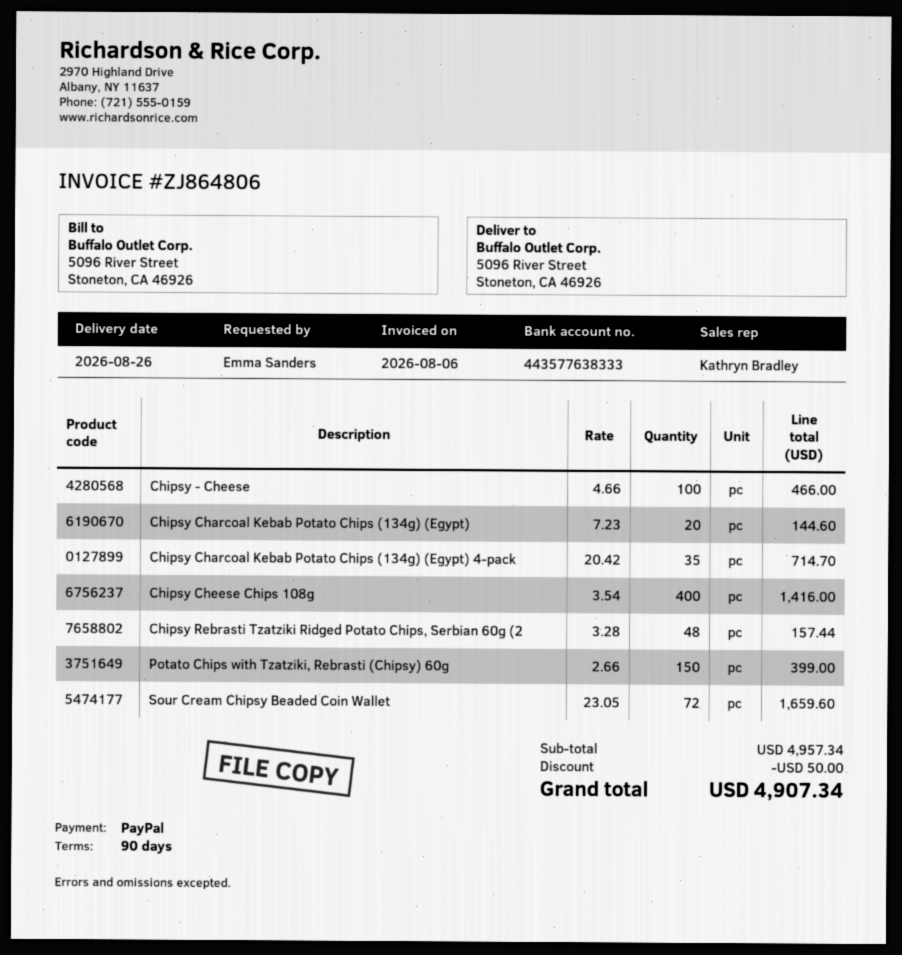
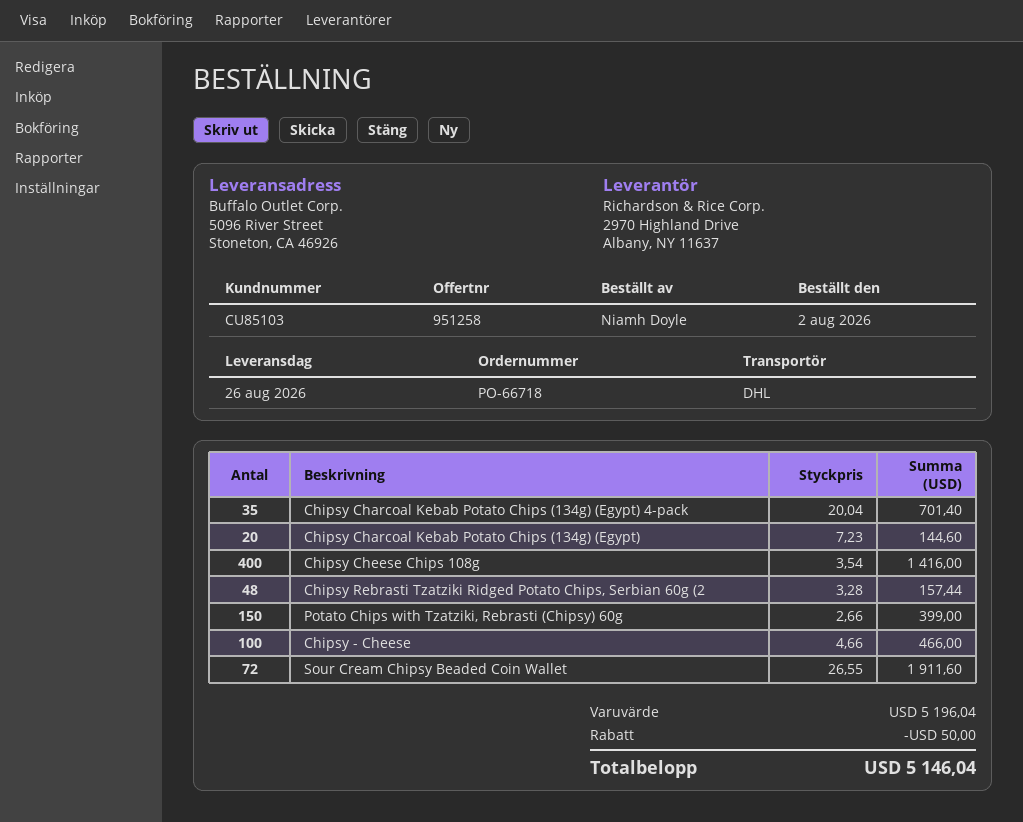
ordered by: Emma Sanders -> Niamh Doyle
Chipsy Charcoal Kebab Potato Chips (134g) (Egypt) 4-pack: 35 x 20.42 = 714.70 -> 35 x 20.04 = 701.40
Sour Cream Chipsy Beaded Coin Wallet: 72 x 23.05 = 1659.60 -> 72 x 26.55 = 1911.60
subtotal: 4957.34 -> 5196.04
total: 4907.34 -> 5146.04

